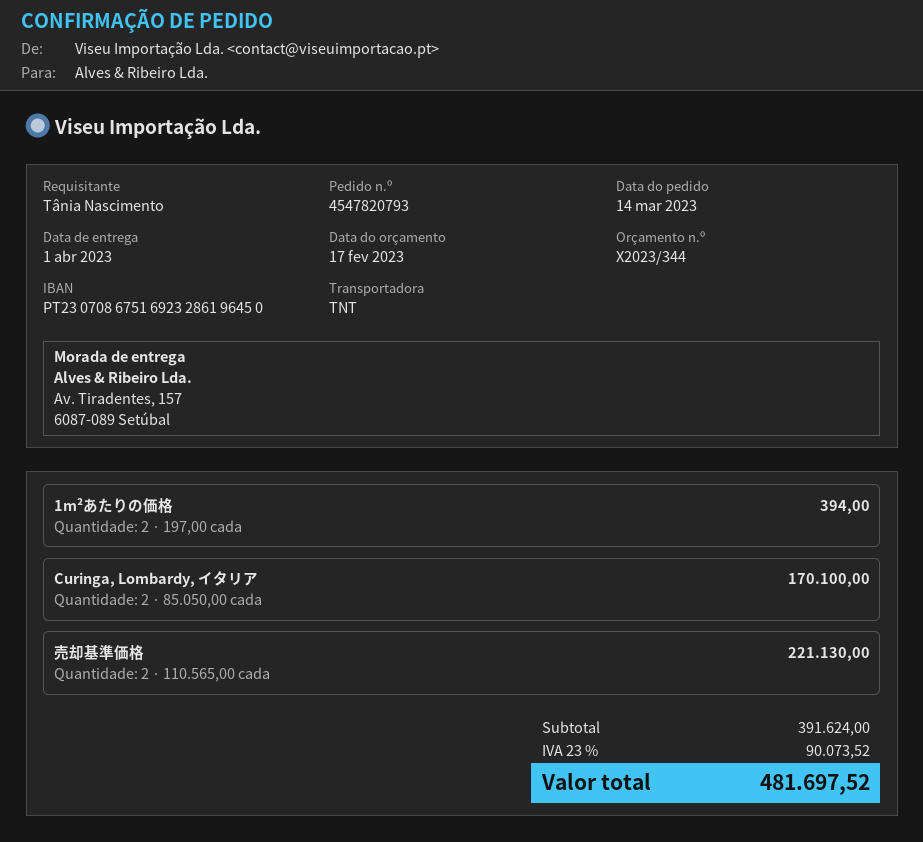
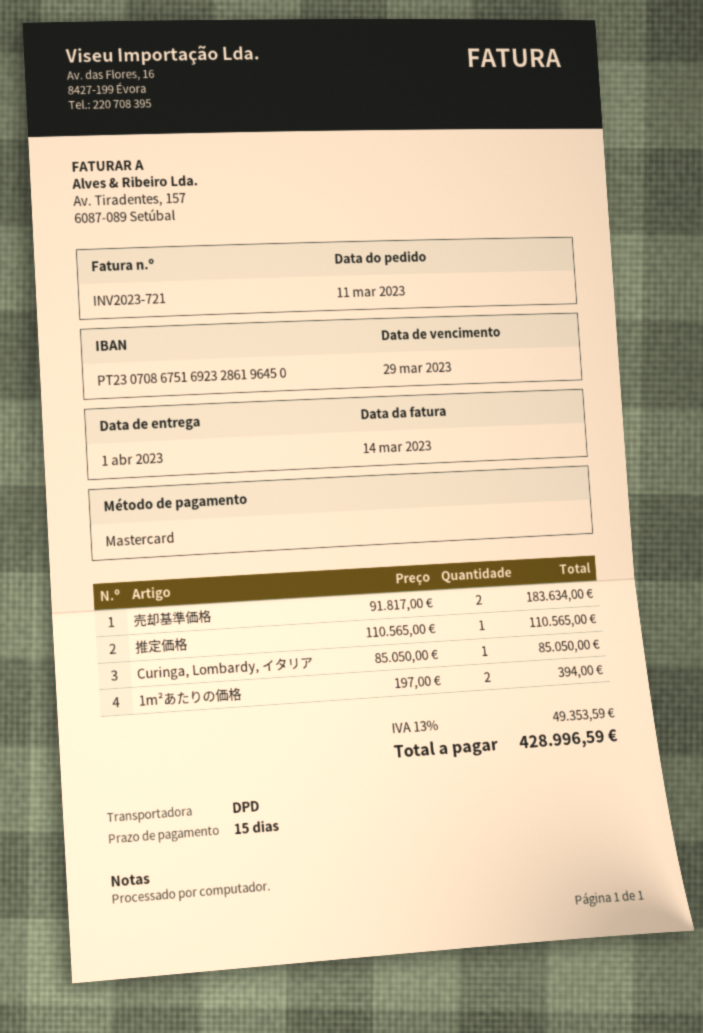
order date: 2023-03-14 -> 2023-03-11
shipping method: TNT -> DPD
Curinga, Lombardy, イタリア: 2 x 85050.00 = 170100.00 -> 1 x 85050.00 = 85050.00
売却基準価格: 2 x 110565.00 = 221130.00 -> 2 x 91817.00 = 183634.00
推定価格: none -> 1 x 110565.00 = 110565.00
tax: 23% = 90073.52 -> 13% = 49353.59
total: 481697.52 -> 428996.59

